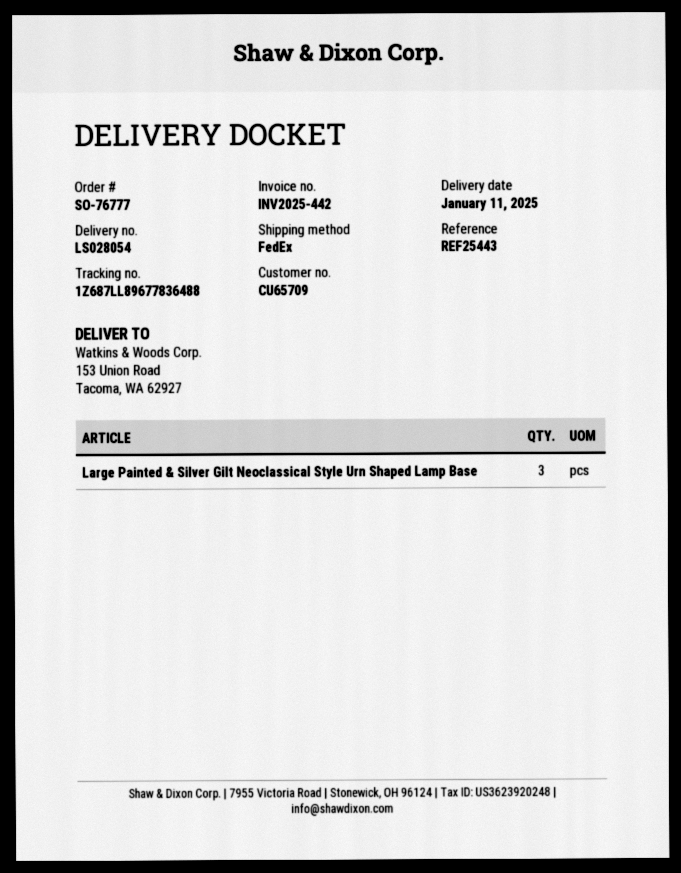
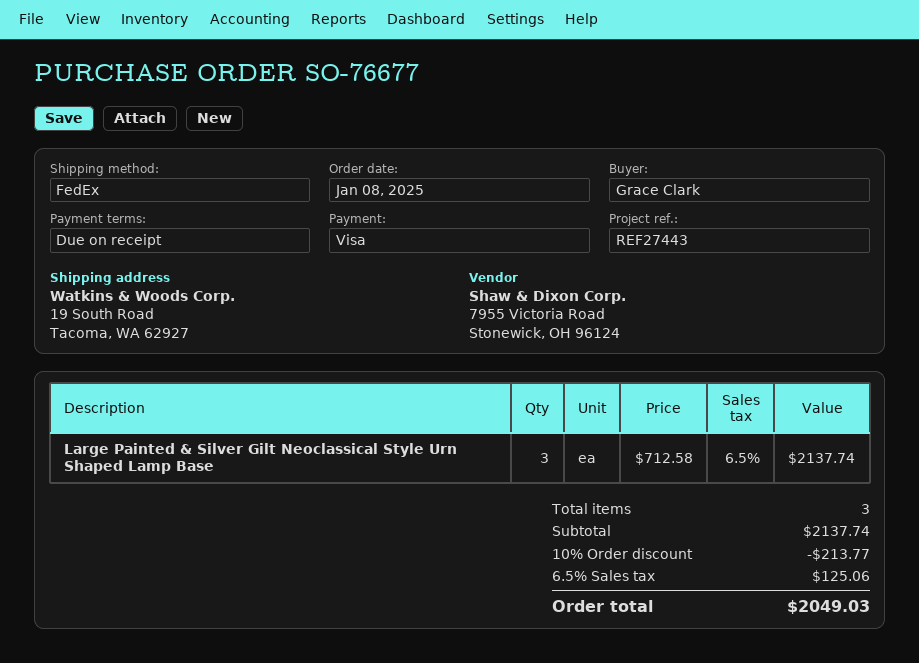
order number: SO-76777 -> SO-76677
reference: REF25443 -> REF27443
ship to: 153 Union Road, Tacoma, WA 62927 -> 19 South Road, Tacoma, WA 62927

